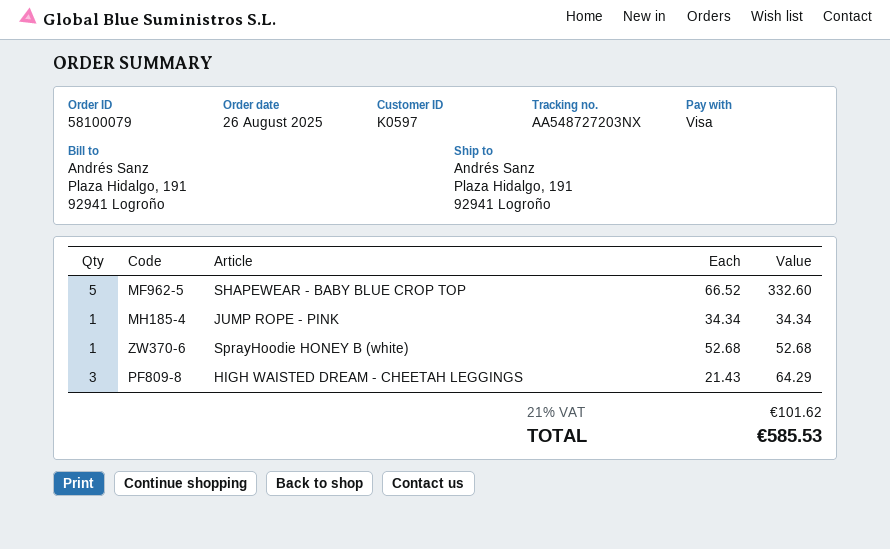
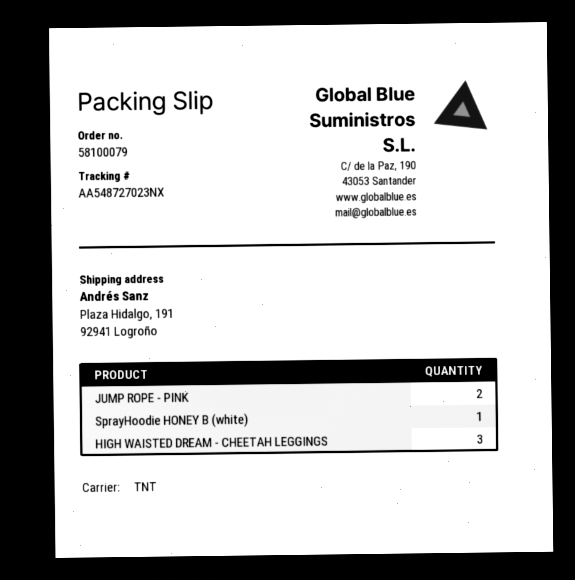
tracking number: AA548727203NX -> AA548727023NX
SHAPEWEAR - BABY BLUE CROP TOP: 5 -> none
JUMP ROPE - PINK: 1 -> 2

